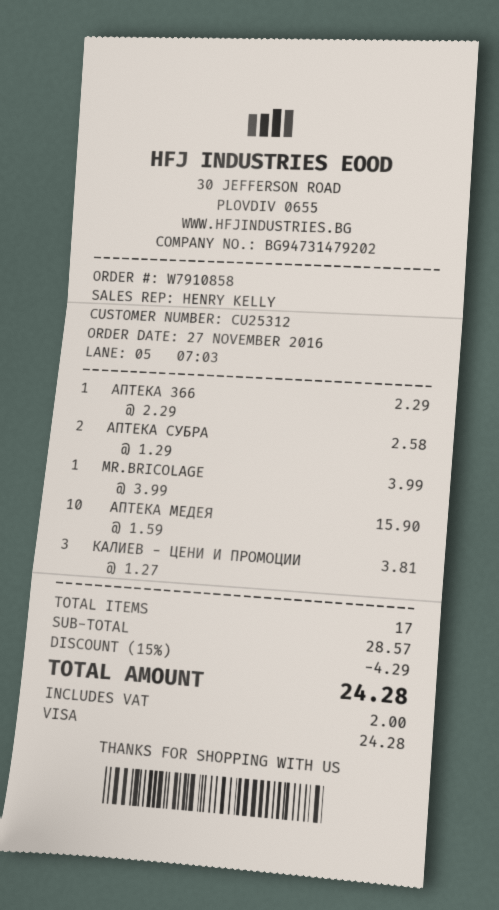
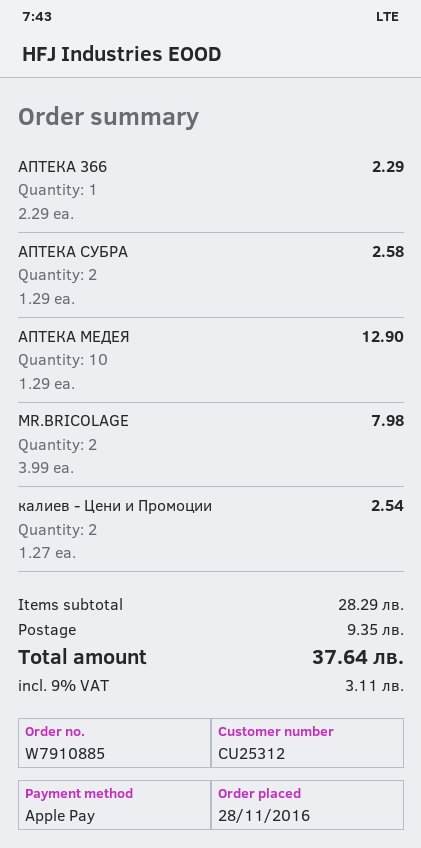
order number: W7910858 -> W7910885
order date: 2016-11-27 -> 2016-11-28
payment method: Visa -> Apple Pay
MR.BRICOLAGE: 1 x 3.99 = 3.99 -> 2 x 3.99 = 7.98
АПТЕКА МЕДЕЯ: 10 x 1.59 = 15.90 -> 10 x 1.29 = 12.90
КАЛИЕВ - ЦЕНИ И ПРОМОЦИИ: 3 x 1.27 = 3.81 -> 2 x 1.27 = 2.54
subtotal: 28.57 -> 28.29
discount: 15% = 4.29 -> none
shipping: none -> 9.35
tax: 2.00 -> 3.11
total: 24.28 -> 37.64

